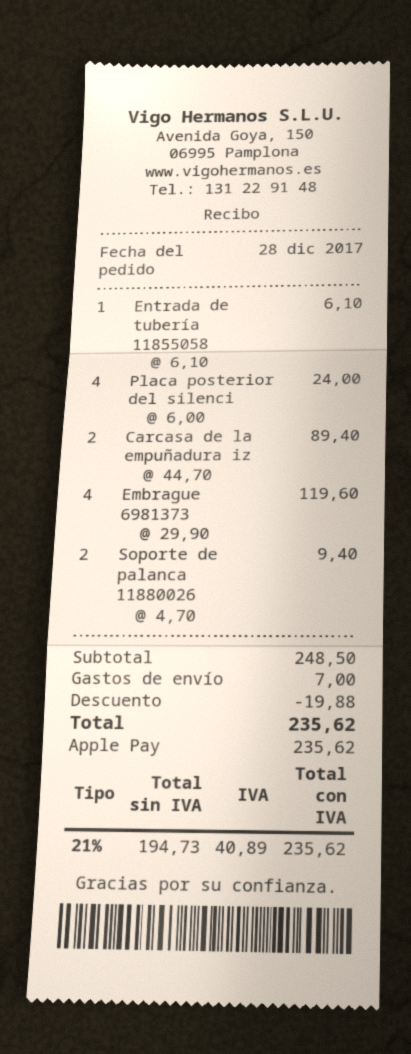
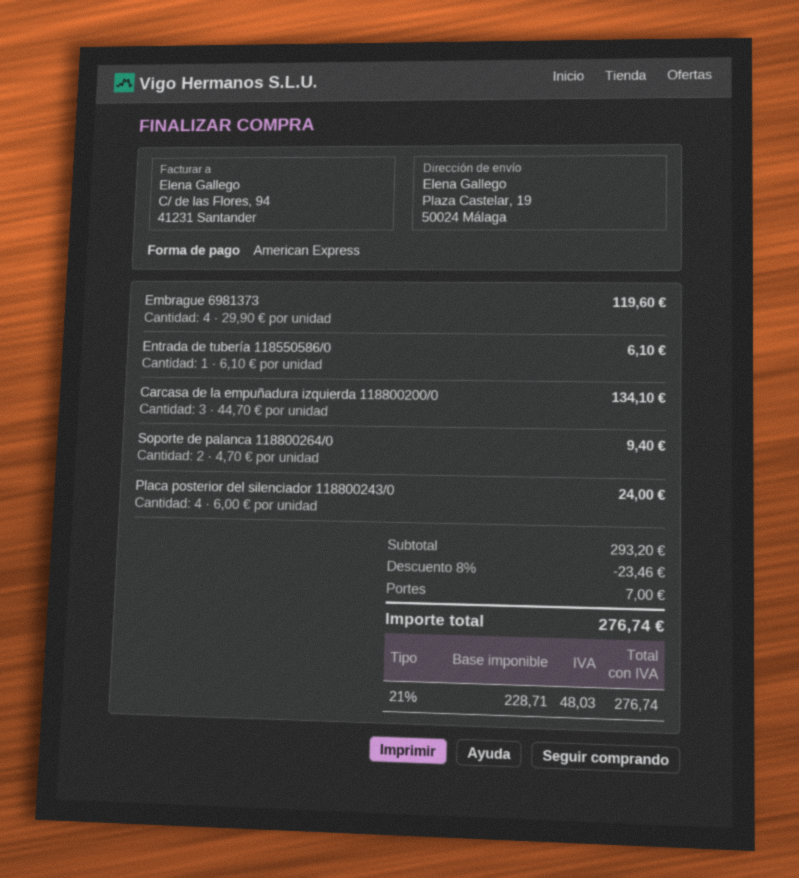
payment method: Apple Pay -> American Express
Carcasa de la empuñadura iz: 2 x 44.70 = 89.40 -> 3 x 44.70 = 134.10
subtotal: 248.50 -> 293.20
discount: 19.88 -> 23.46
net: 194.73 -> 228.71
tax: 21% = 40.89 -> 21% = 48.03
total: 235.62 -> 276.74

